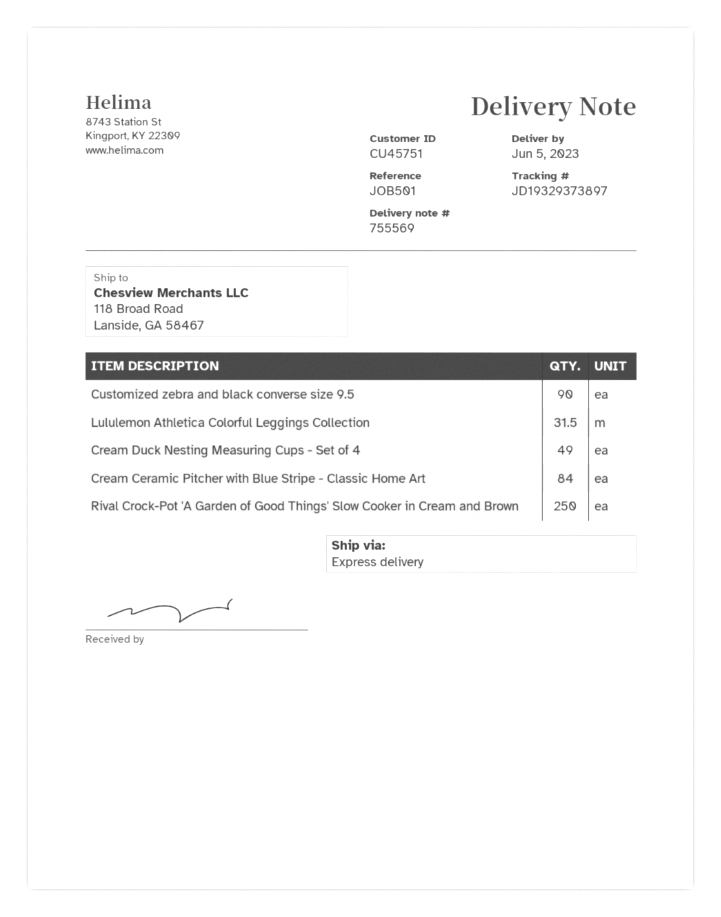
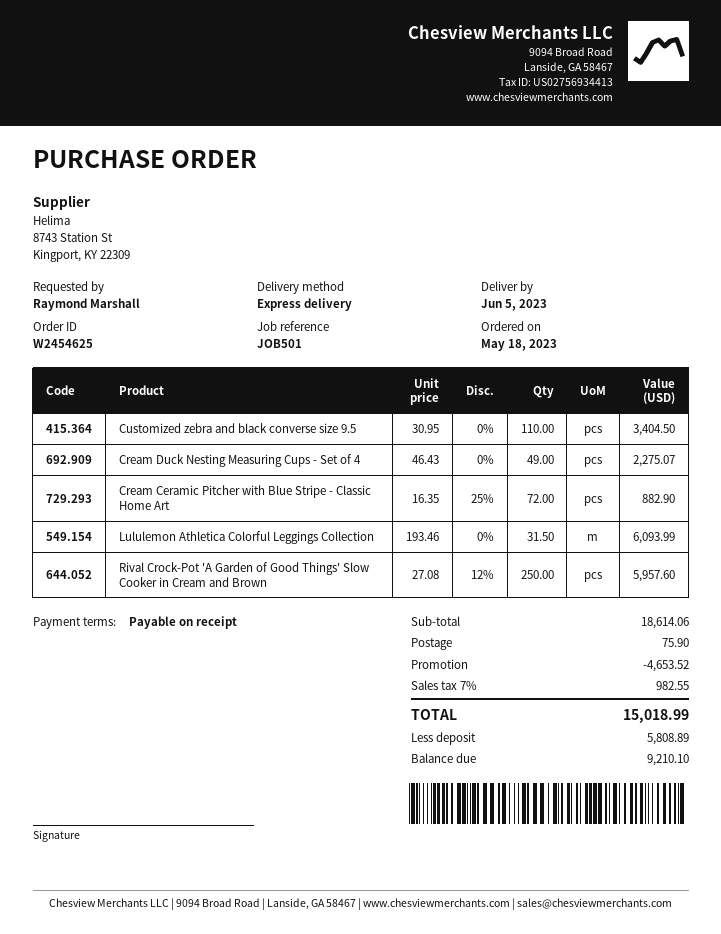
Customized zebra and black converse size 9.5: 90 -> 110
Cream Ceramic Pitcher with Blue Stripe - Classic Home Art: 84 -> 72

